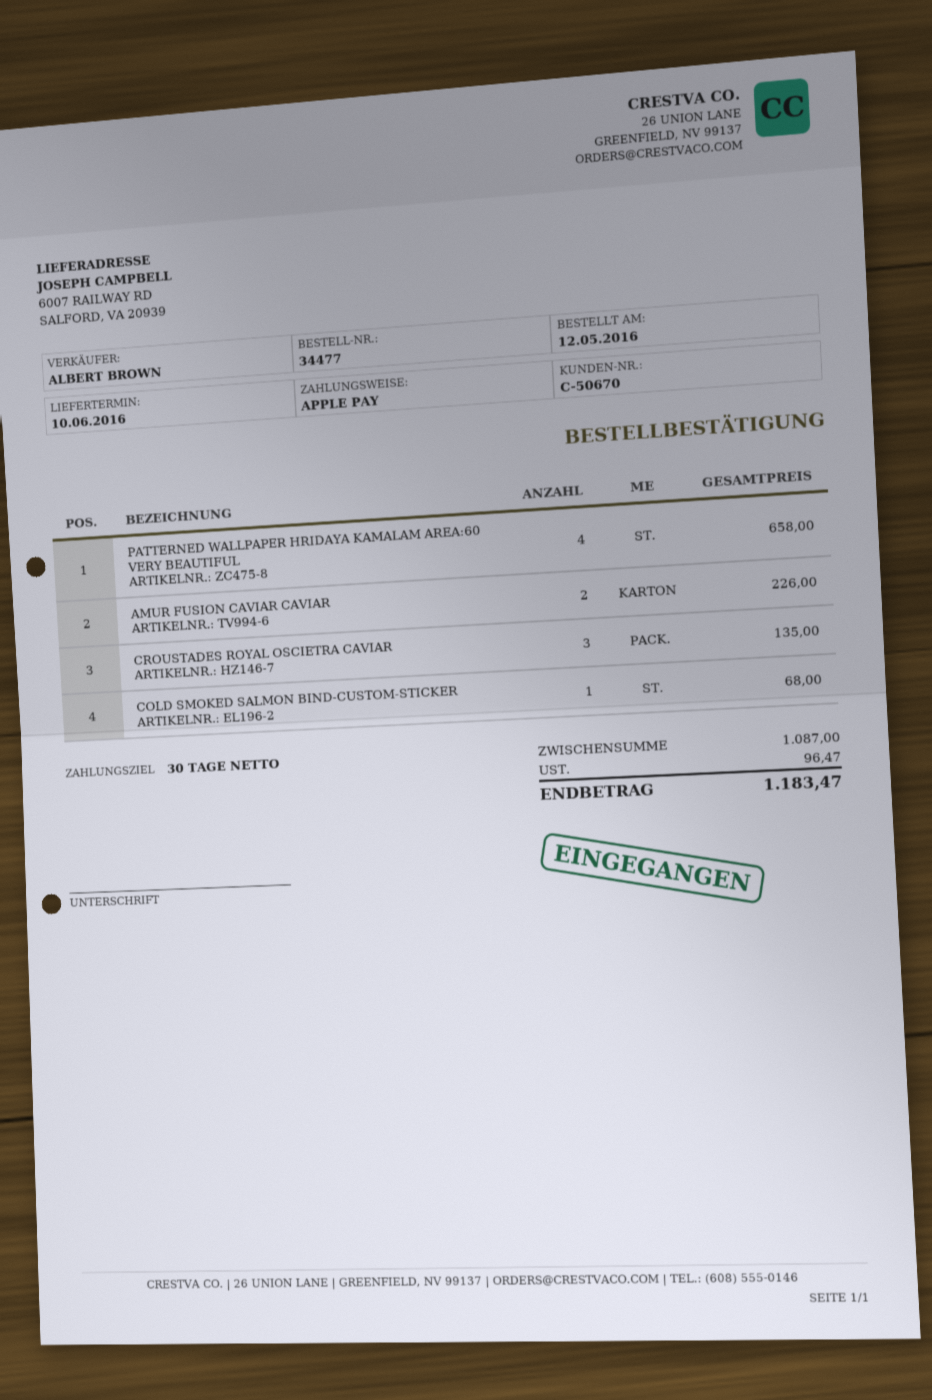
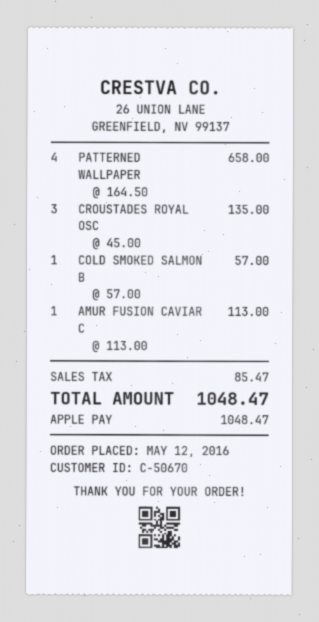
AMUR FUSION CAVIAR CAVIAR: 2 for 226.00 -> 1 for 113.00
COLD SMOKED SALMON BIND-CUSTOM-STICKER: 1 for 68.00 -> 1 for 57.00
tax: 96.47 -> 85.47
total: 1183.47 -> 1048.47

